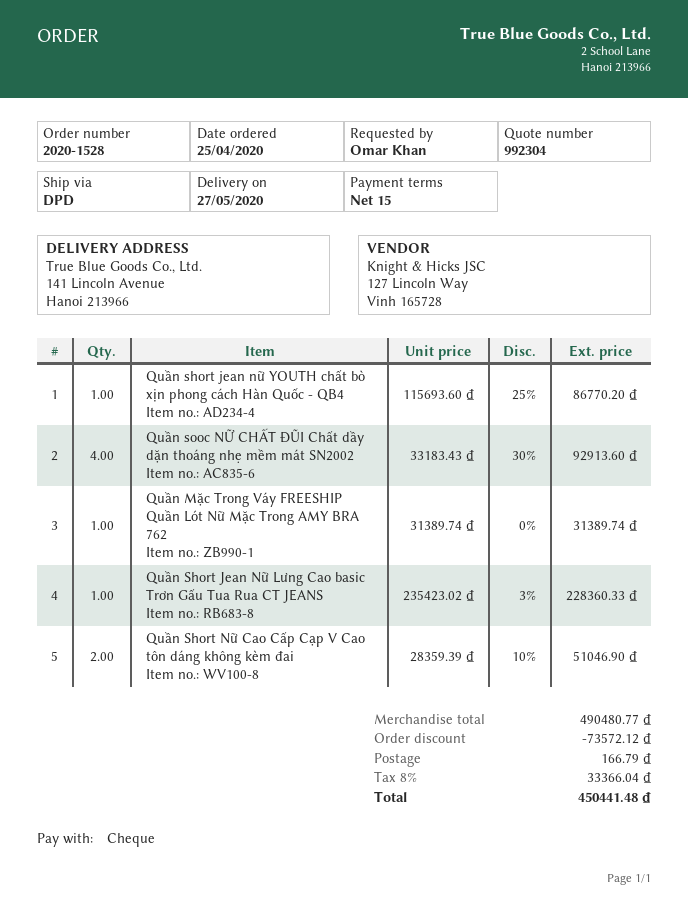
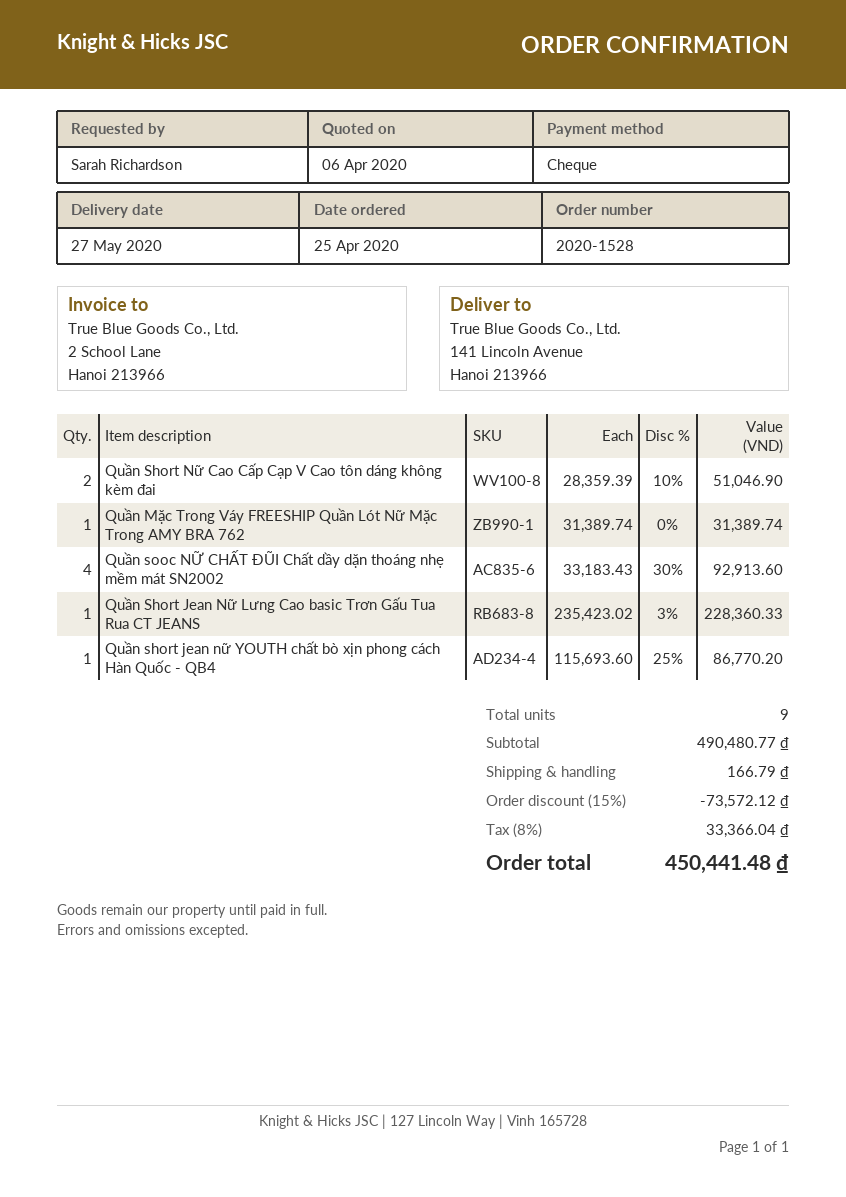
ordered by: Omar Khan -> Sarah Richardson

